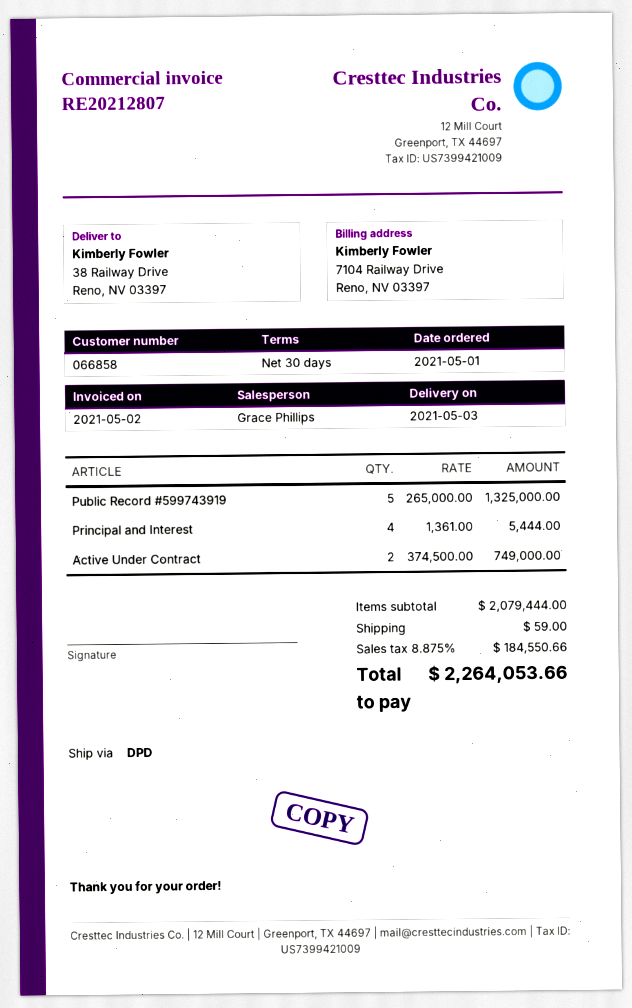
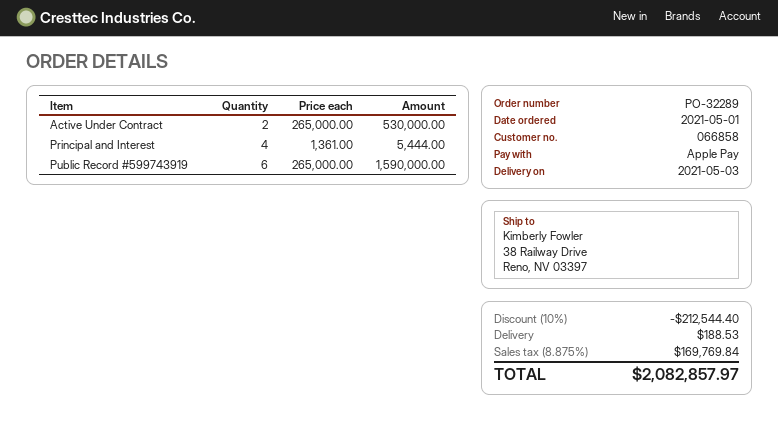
Public Record #599743919: 5 x 265000.00 = 1325000.00 -> 6 x 265000.00 = 1590000.00
Active Under Contract: 2 x 374500.00 = 749000.00 -> 2 x 265000.00 = 530000.00
discount: none -> 10% = 212544.40
shipping: 59.00 -> 188.53
tax: 8.875% = 184550.66 -> 8.875% = 169769.84
total: 2264053.66 -> 2082857.97

